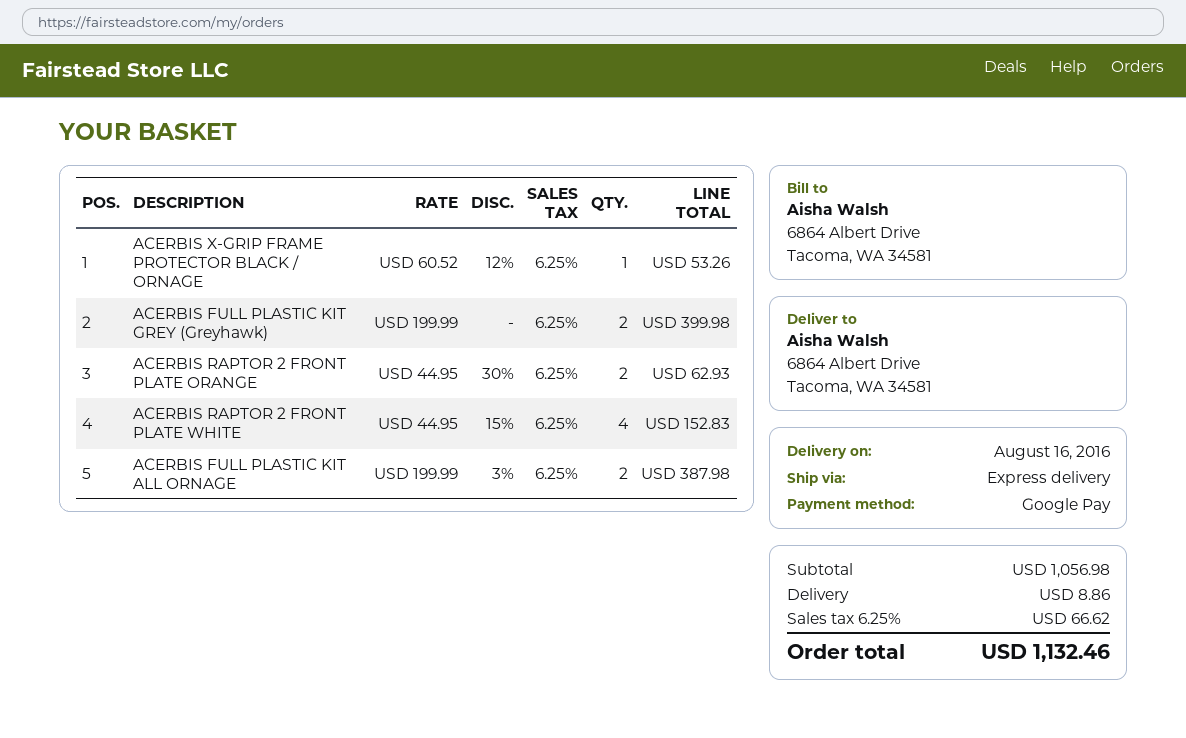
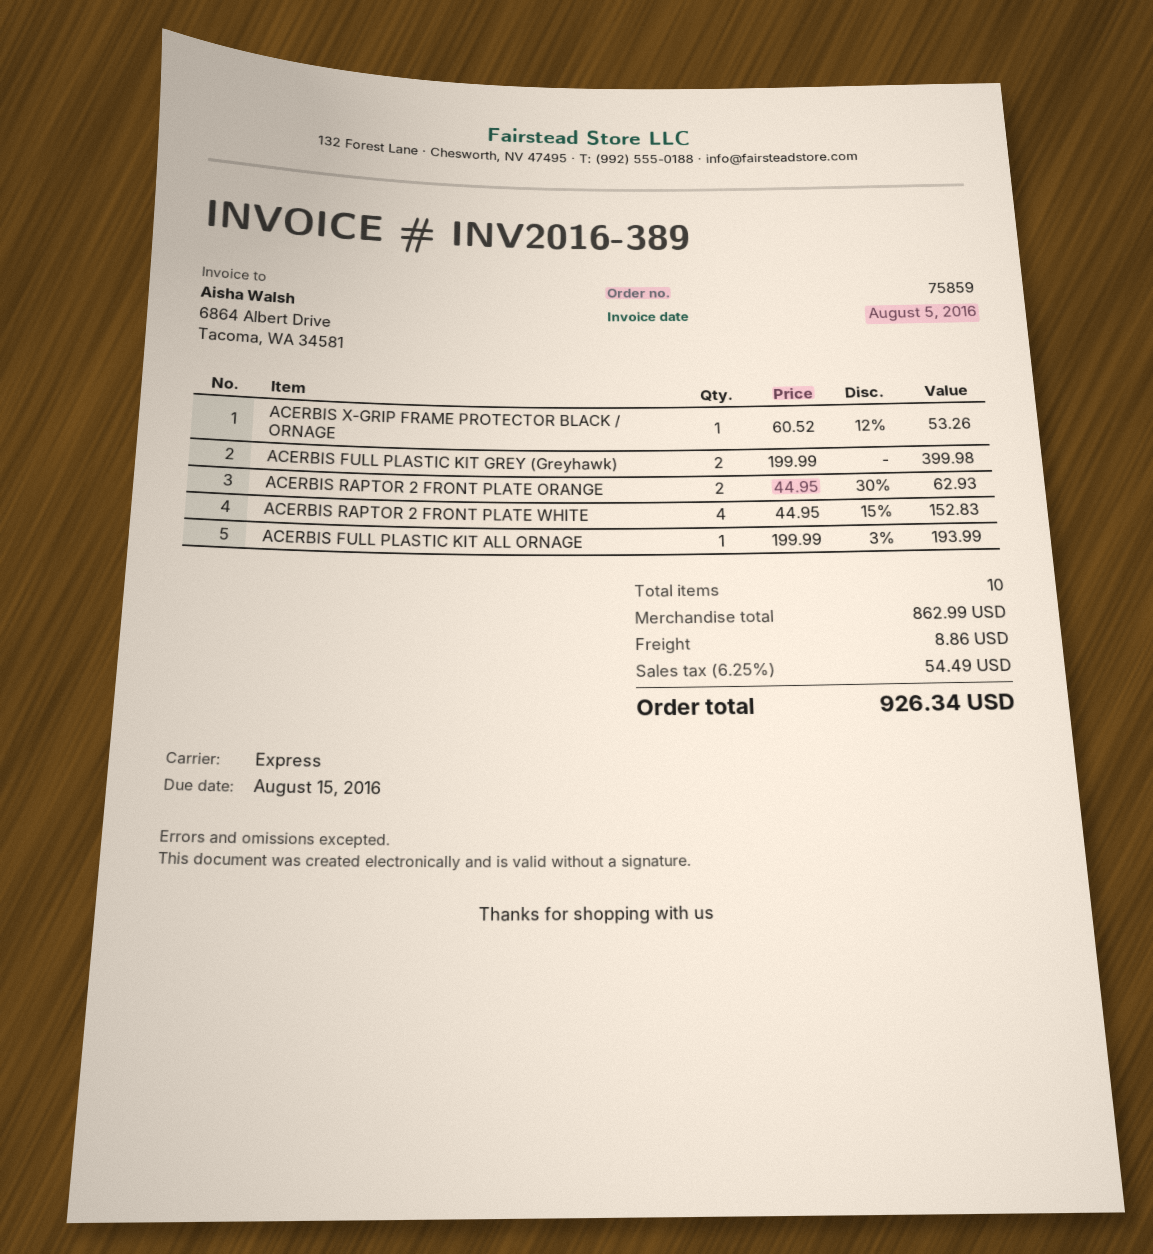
ACERBIS FULL PLASTIC KIT ALL ORNAGE: 2 x 199.99 - 3% = 387.98 -> 1 x 199.99 - 3% = 193.99
subtotal: 1056.98 -> 862.99
tax: 6.25% = 66.62 -> 6.25% = 54.49
total: 1132.46 -> 926.34

